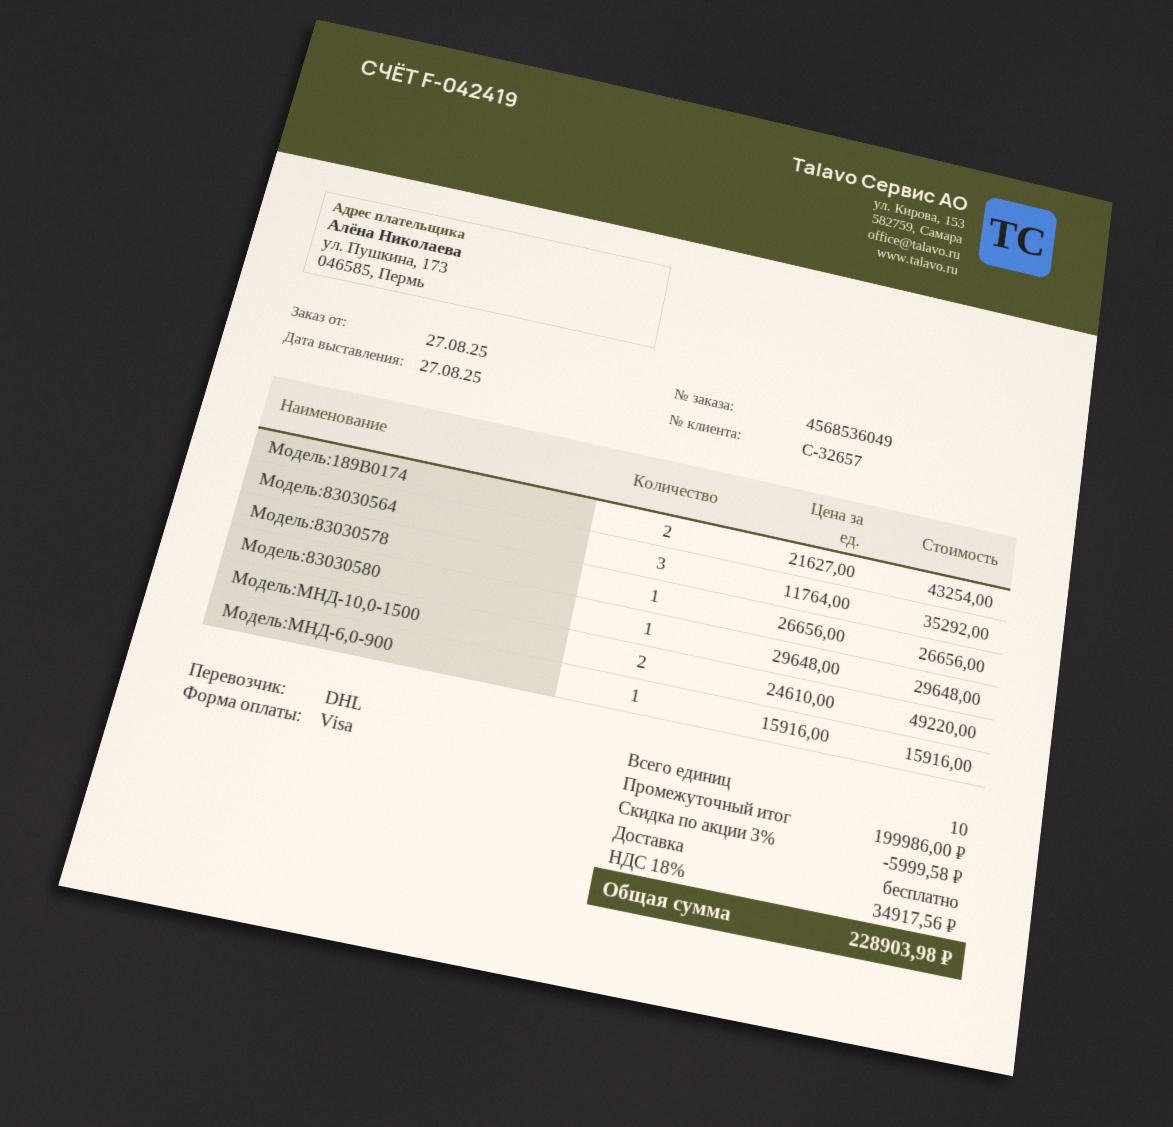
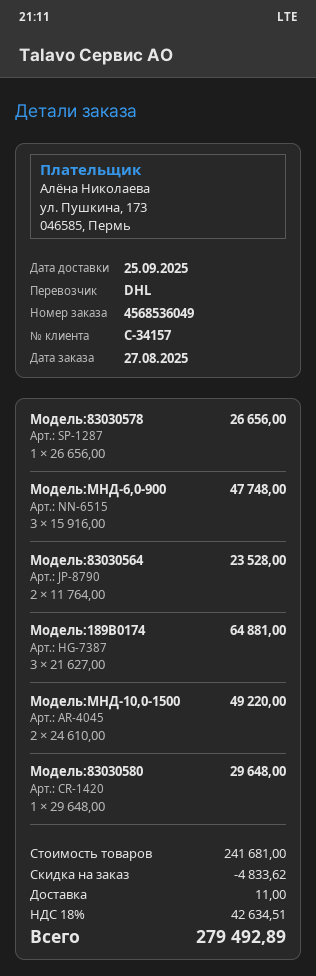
customer number: C-32657 -> C-34157
Модель:189B0174: 2 x 21627.00 = 43254.00 -> 3 x 21627.00 = 64881.00
Модель:83030564: 3 x 11764.00 = 35292.00 -> 2 x 11764.00 = 23528.00
Модель:МНД-6,0-900: 1 x 15916.00 = 15916.00 -> 3 x 15916.00 = 47748.00
subtotal: 199986.00 -> 241681.00
discount: 5999.58 -> 4833.62
shipping: 0.00 -> 11.00
tax: 18% = 34917.56 -> 18% = 42634.51
total: 228903.98 -> 279492.89

